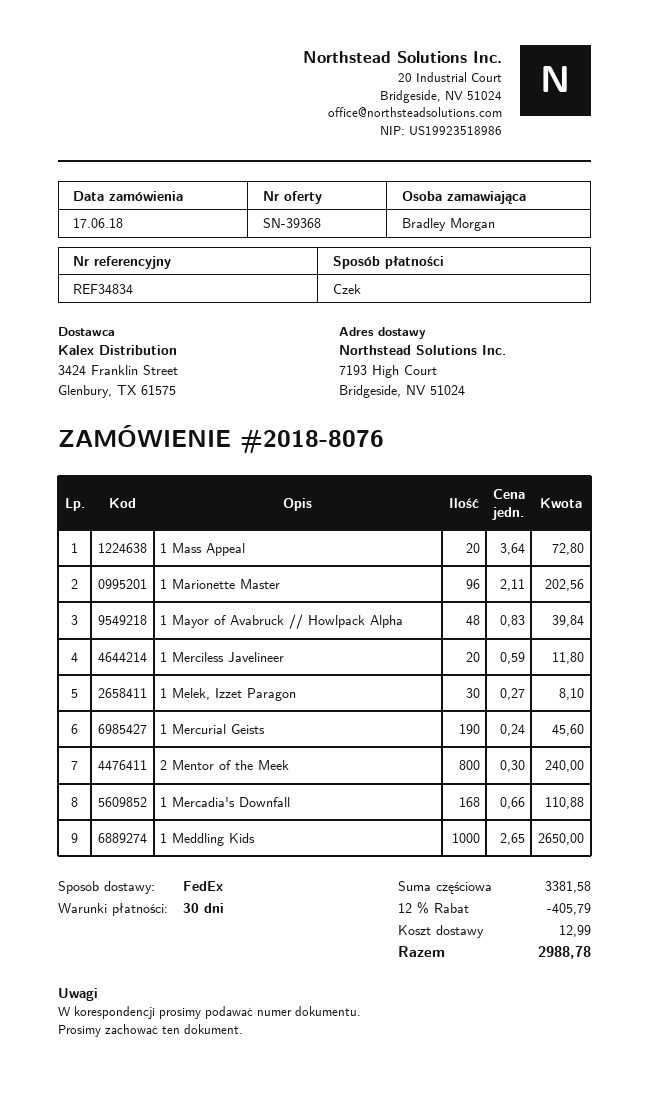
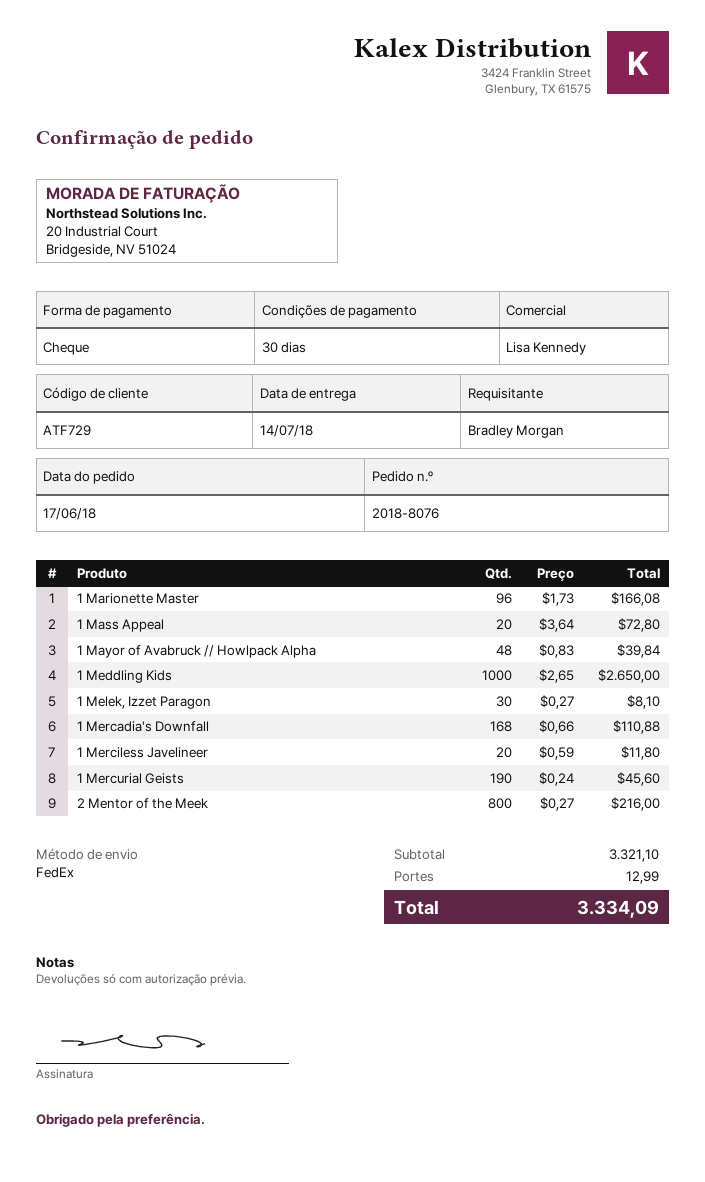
1 Marionette Master: 96 x 2.11 = 202.56 -> 96 x 1.73 = 166.08
2 Mentor of the Meek: 800 x 0.30 = 240.00 -> 800 x 0.27 = 216.00
subtotal: 3381.58 -> 3321.10
discount: 12% = 405.79 -> none
total: 2988.78 -> 3334.09

